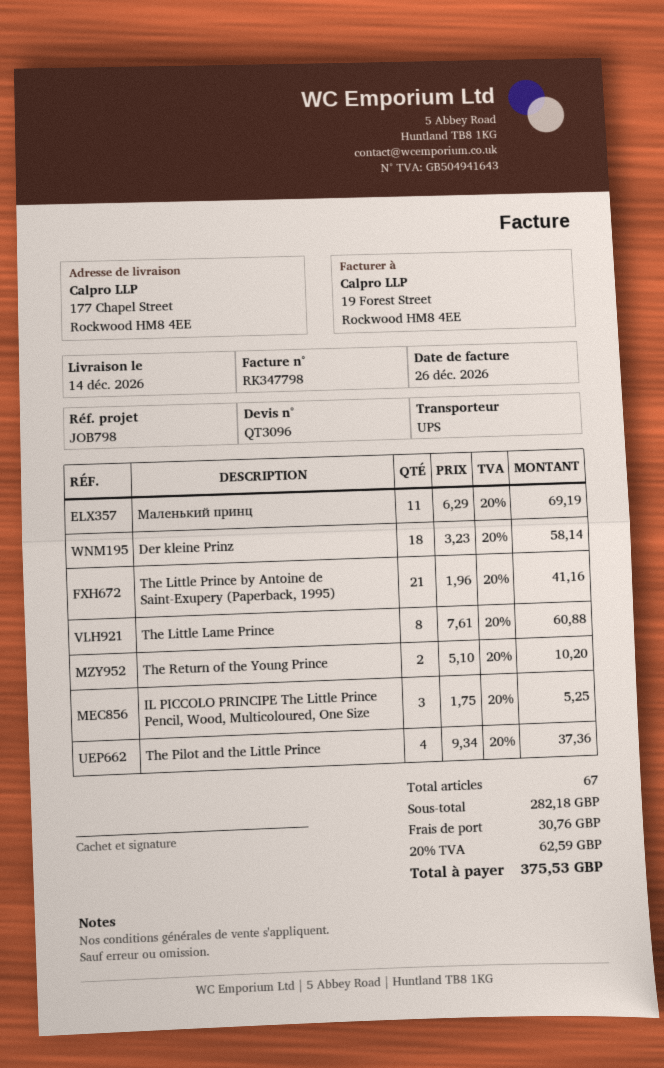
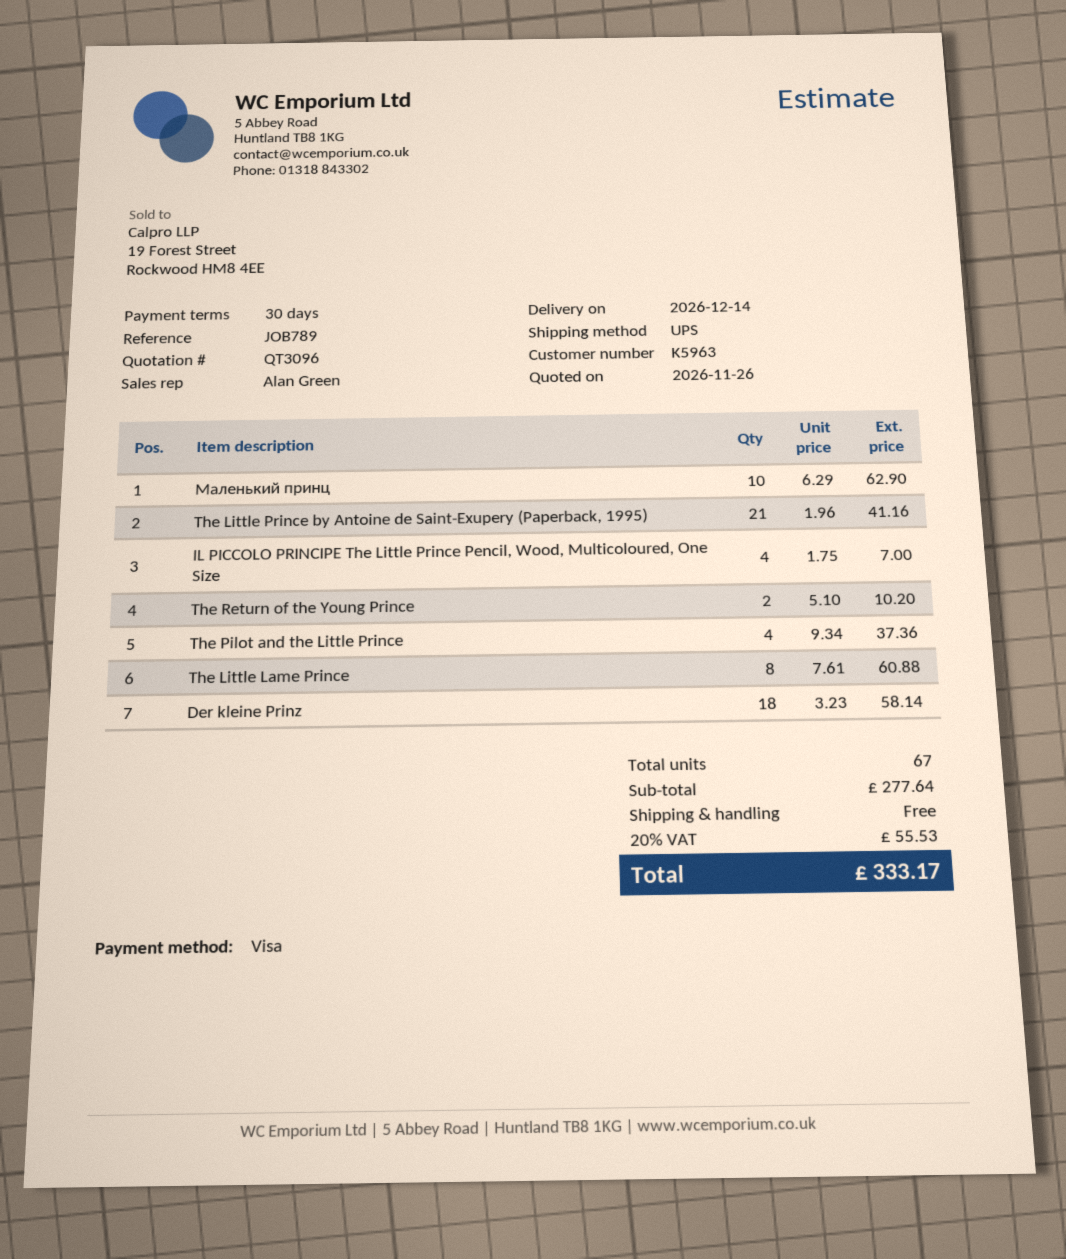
reference: JOB798 -> JOB789
Маленький принц: 11 x 6.29 = 69.19 -> 10 x 6.29 = 62.90
IL PICCOLO PRINCIPE The Little Prince Pencil, Wood, Multicoloured, One Size: 3 x 1.75 = 5.25 -> 4 x 1.75 = 7.00
subtotal: 282.18 -> 277.64
shipping: 30.76 -> 0.00
tax: 20% = 62.59 -> 20% = 55.53
total: 375.53 -> 333.17

